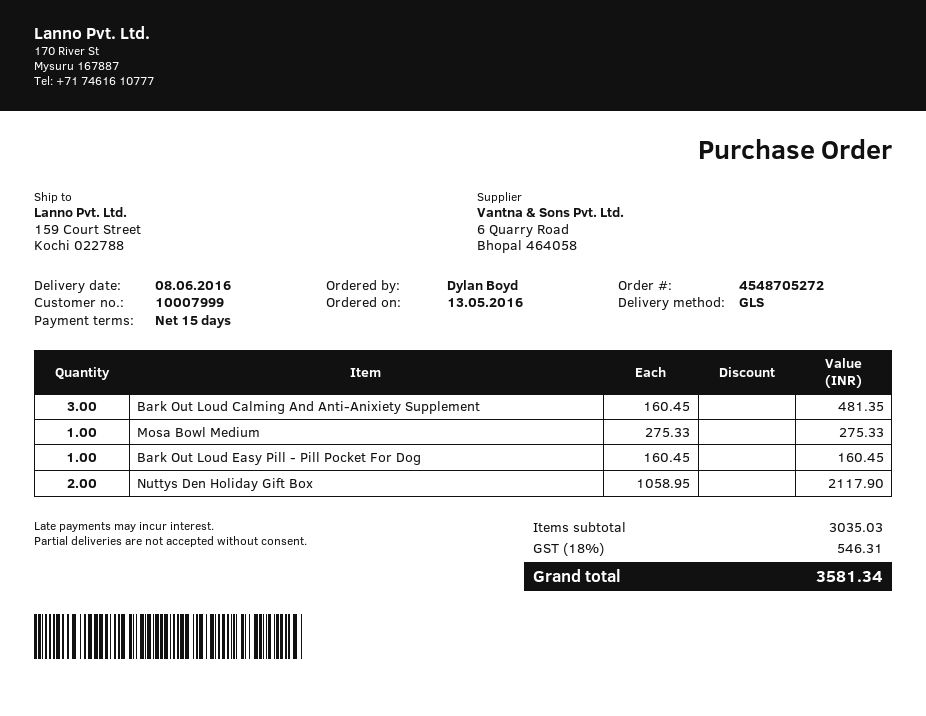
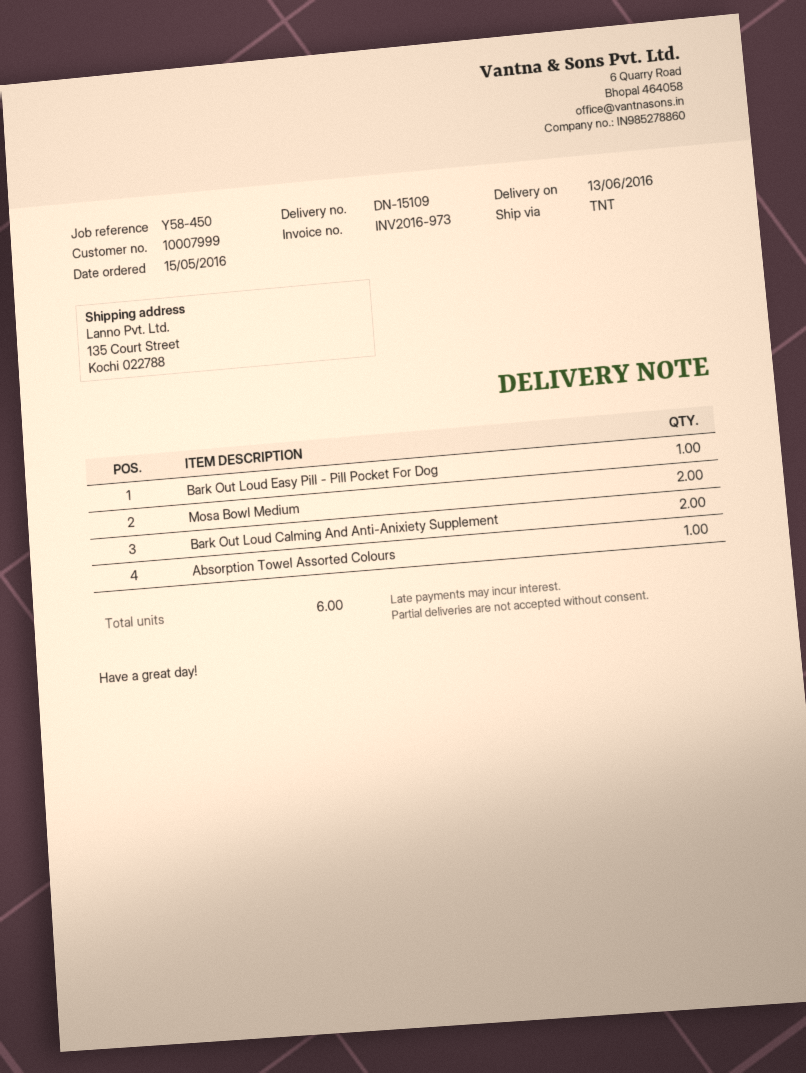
order date: 2016-05-13 -> 2016-05-15
delivery date: 2016-06-08 -> 2016-06-13
shipping method: GLS -> TNT
ship to: 159 Court Street, Kochi 022788 -> 135 Court Street, Kochi 022788
Bark Out Loud Calming And Anti-Anixiety Supplement: 3 -> 2
Mosa Bowl Medium: 1 -> 2
Nuttys Den Holiday Gift Box: 2 -> none
Absorption Towel Assorted Colours: none -> 1

